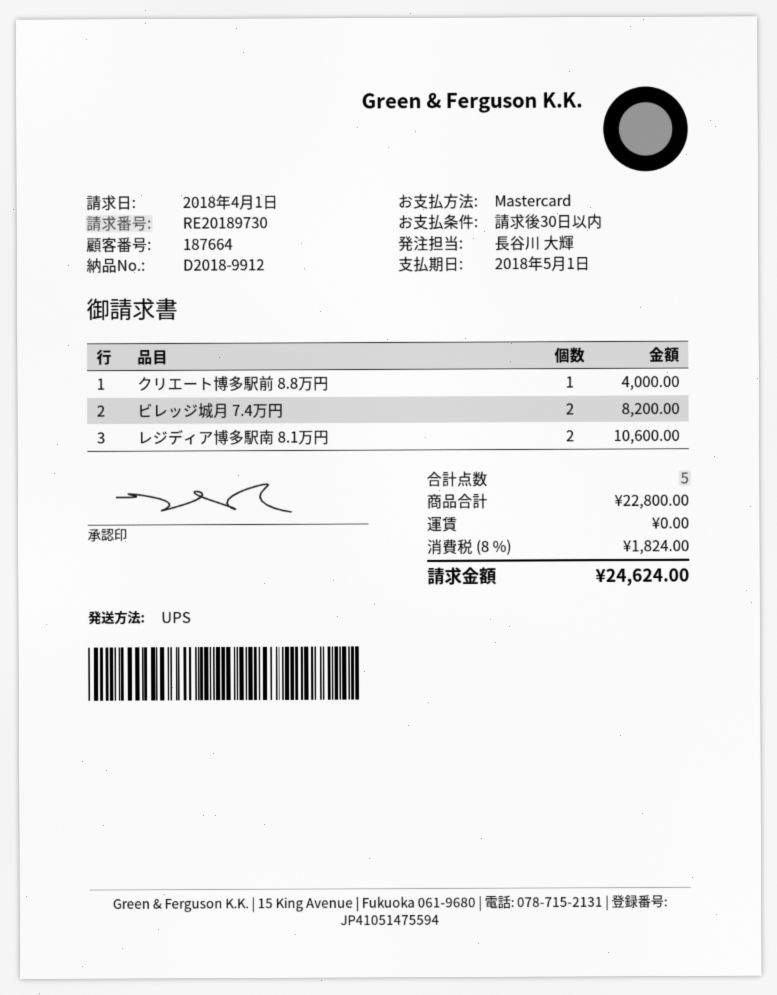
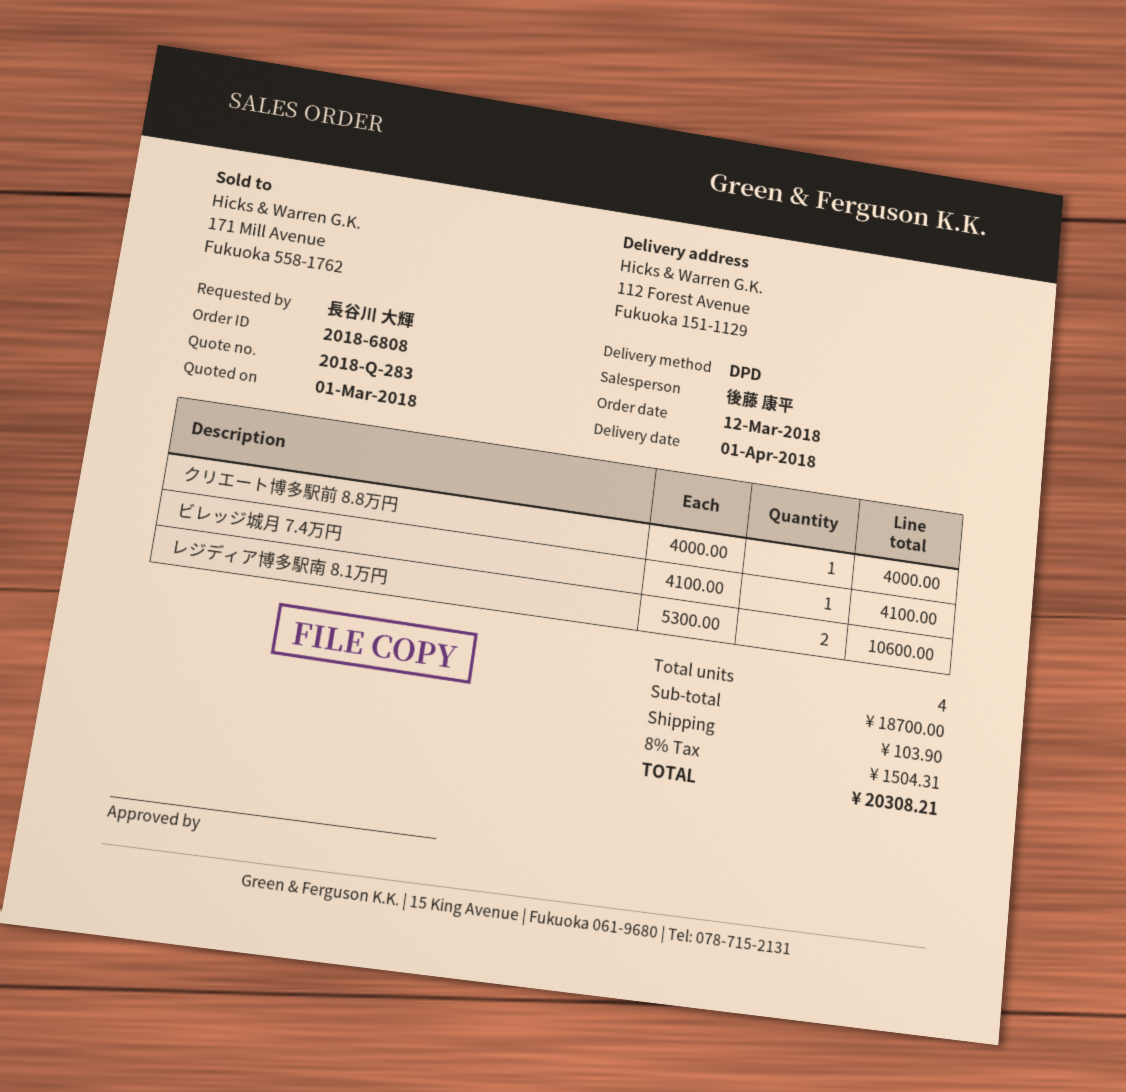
shipping method: UPS -> DPD
ビレッジ城月 7.4万円: 2 for 8200.00 -> 1 for 4100.00
total quantity: 5 -> 4
subtotal: 22800.00 -> 18700.00
shipping: 0.00 -> 103.90
tax: 8% = 1824.00 -> 8% = 1504.31
total: 24624.00 -> 20308.21

